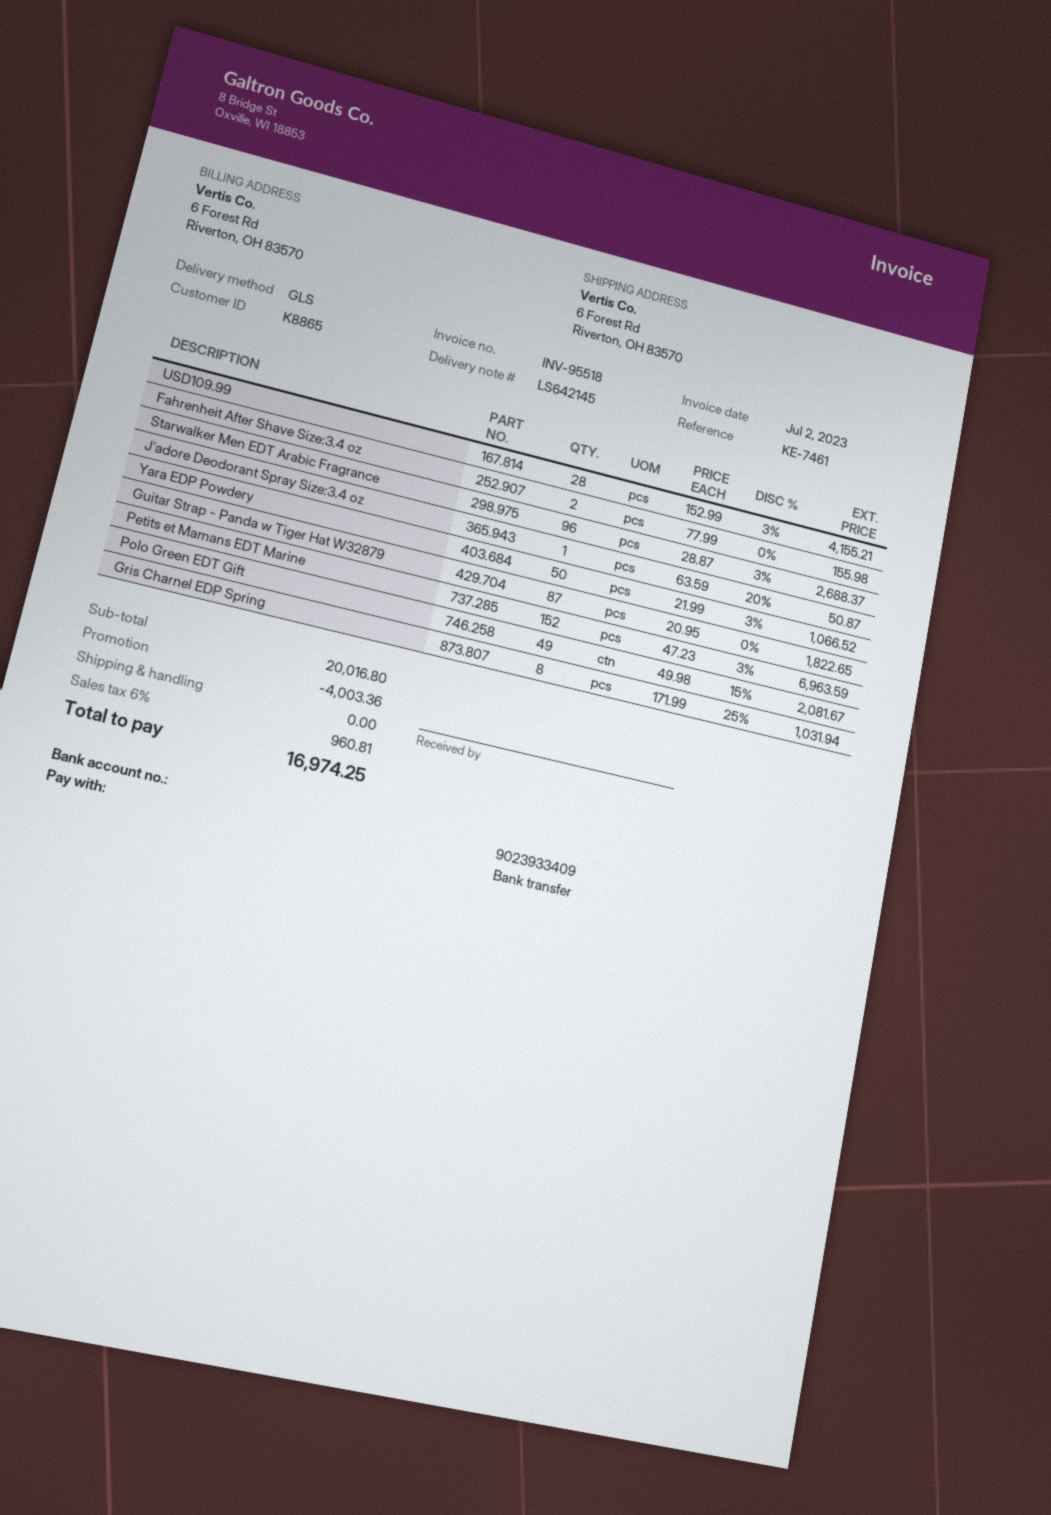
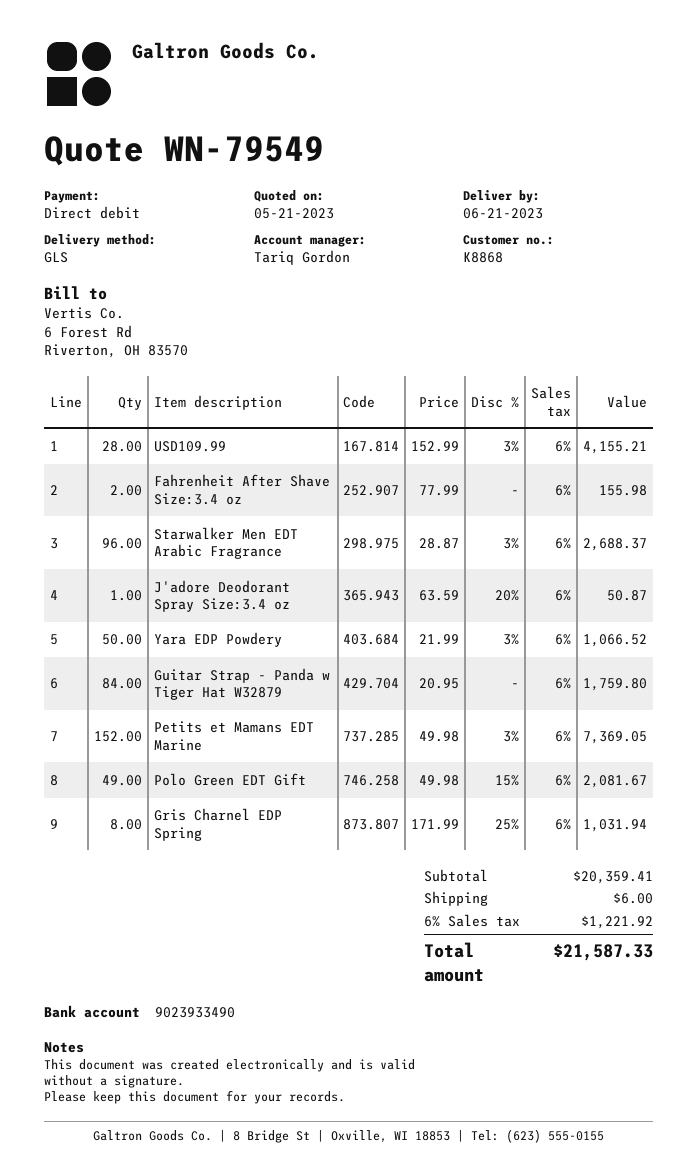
customer number: K8865 -> K8868
payment method: bank transfer -> direct debit
bank account: 9023933409 -> 9023933490
Guitar Strap - Panda w Tiger Hat W32879: 87 x 20.95 = 1822.65 -> 84 x 20.95 = 1759.80
Petits et Mamans EDT Marine: 152 x 47.23 - 3% = 6963.59 -> 152 x 49.98 - 3% = 7369.05
subtotal: 20016.80 -> 20359.41
discount: 4003.36 -> none
shipping: 0.00 -> 6.00
tax: 6% = 960.81 -> 6% = 1221.92
total: 16974.25 -> 21587.33

